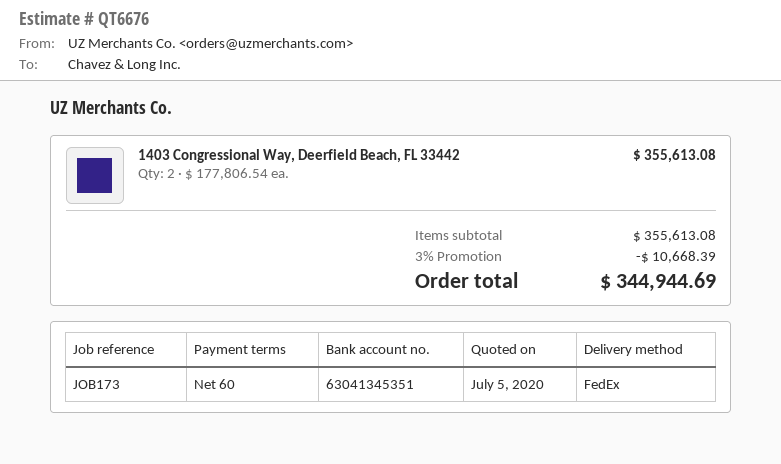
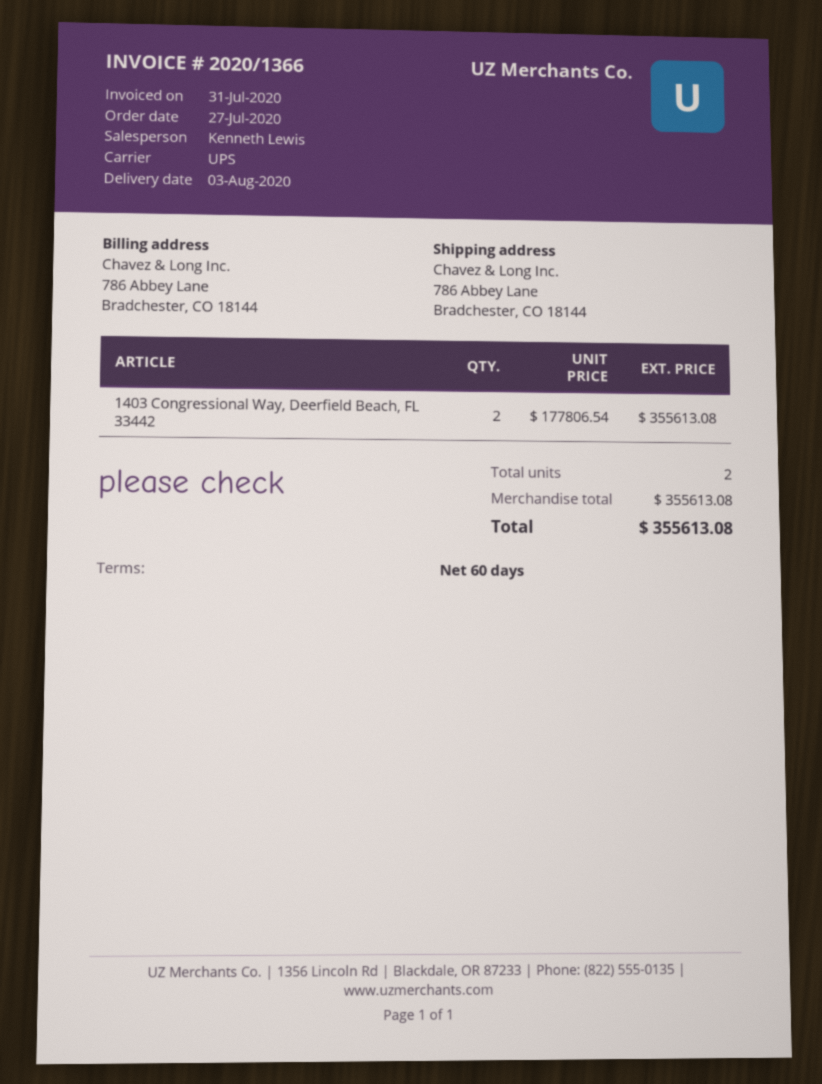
shipping method: FedEx -> UPS
discount: 3% = 10668.39 -> none
total: 344944.69 -> 355613.08

